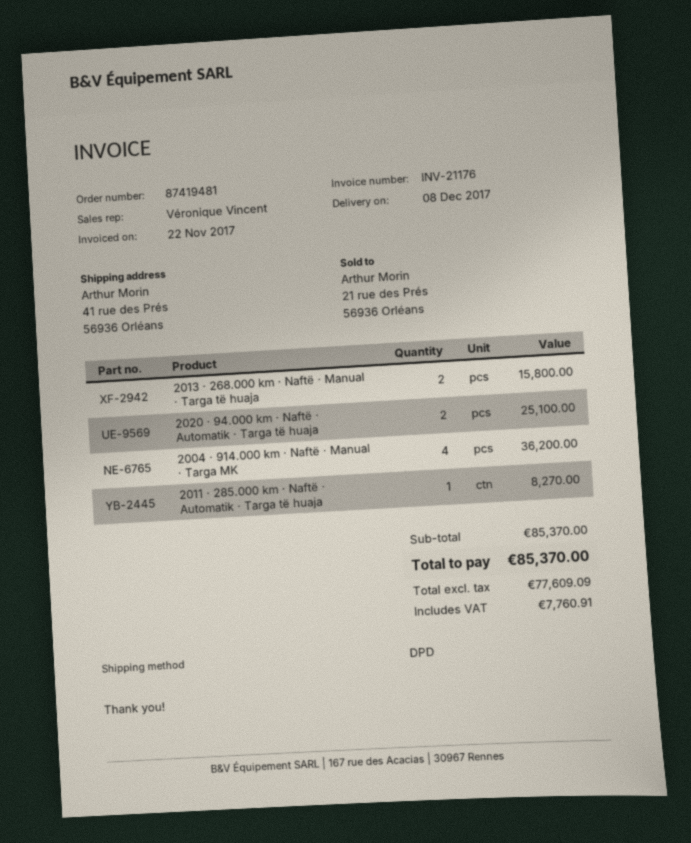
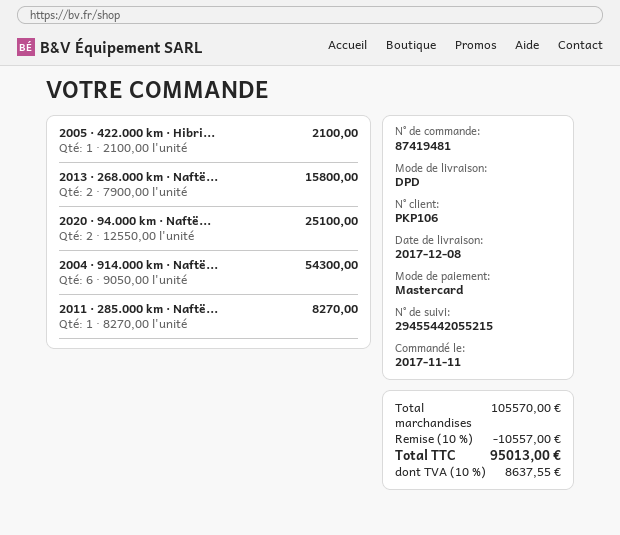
2004 · 914.000 km · Naftë · Manual · Targa MK: 4 for 36200.00 -> 6 for 54300.00
2005 · 422.000 km · Hibri...: none -> 1 for 2100.00
subtotal: 85370.00 -> 105570.00
discount: none -> 10% = 10557.00
tax: 7760.91 -> 8637.55
total: 85370.00 -> 95013.00

